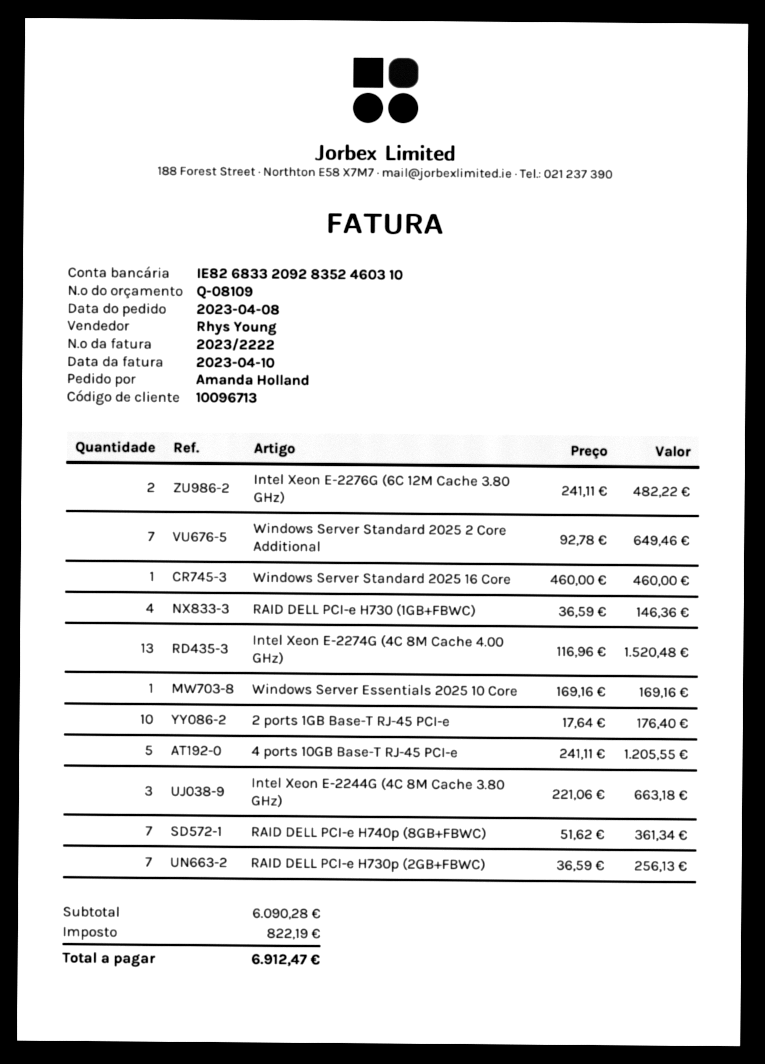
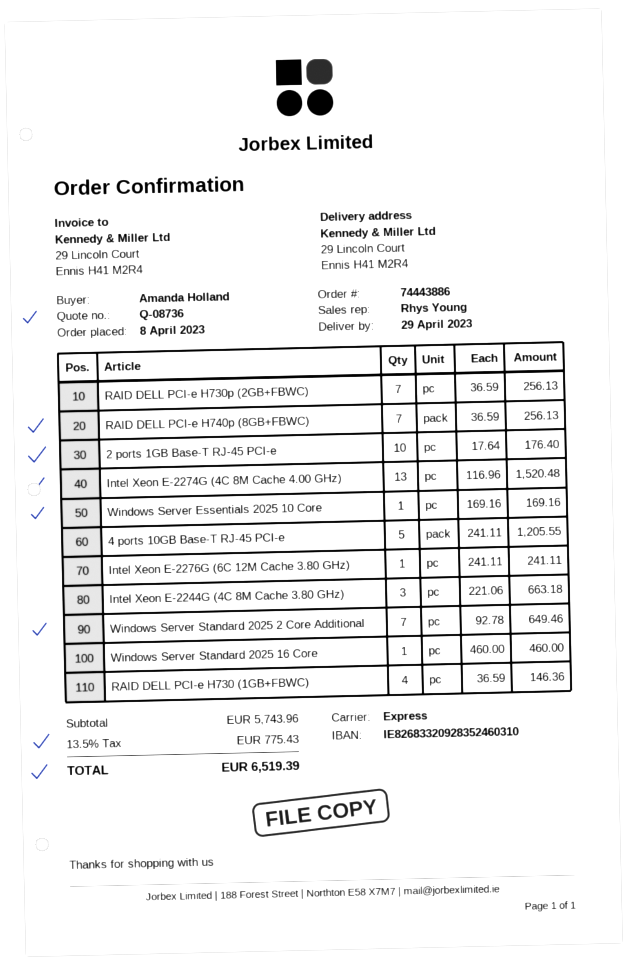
quote number: Q-08109 -> Q-08736
Intel Xeon E-2276G (6C 12M Cache 3.80 GHz): 2 x 241.11 = 482.22 -> 1 x 241.11 = 241.11
RAID DELL PCI-e H740p (8GB+FBWC): 7 x 51.62 = 361.34 -> 7 x 36.59 = 256.13
subtotal: 6090.28 -> 5743.96
tax: 822.19 -> 775.43
total: 6912.47 -> 6519.39

